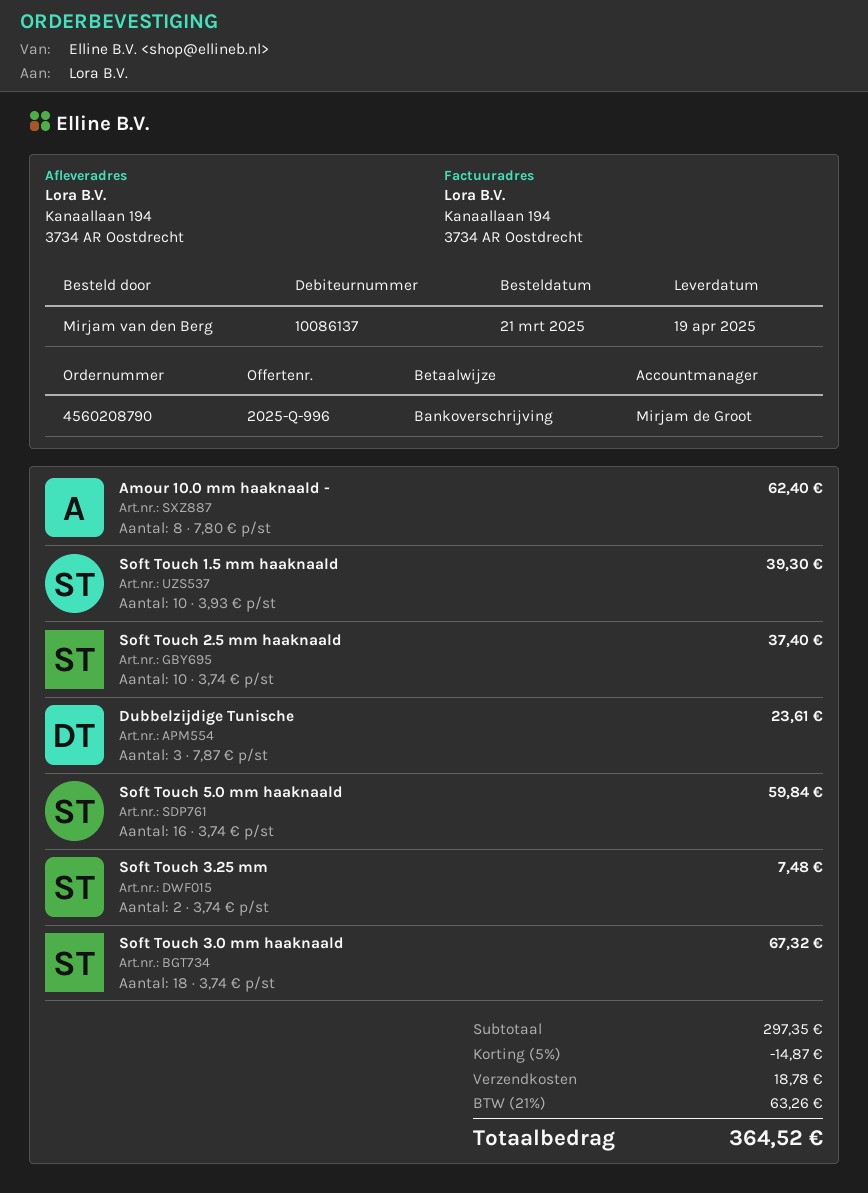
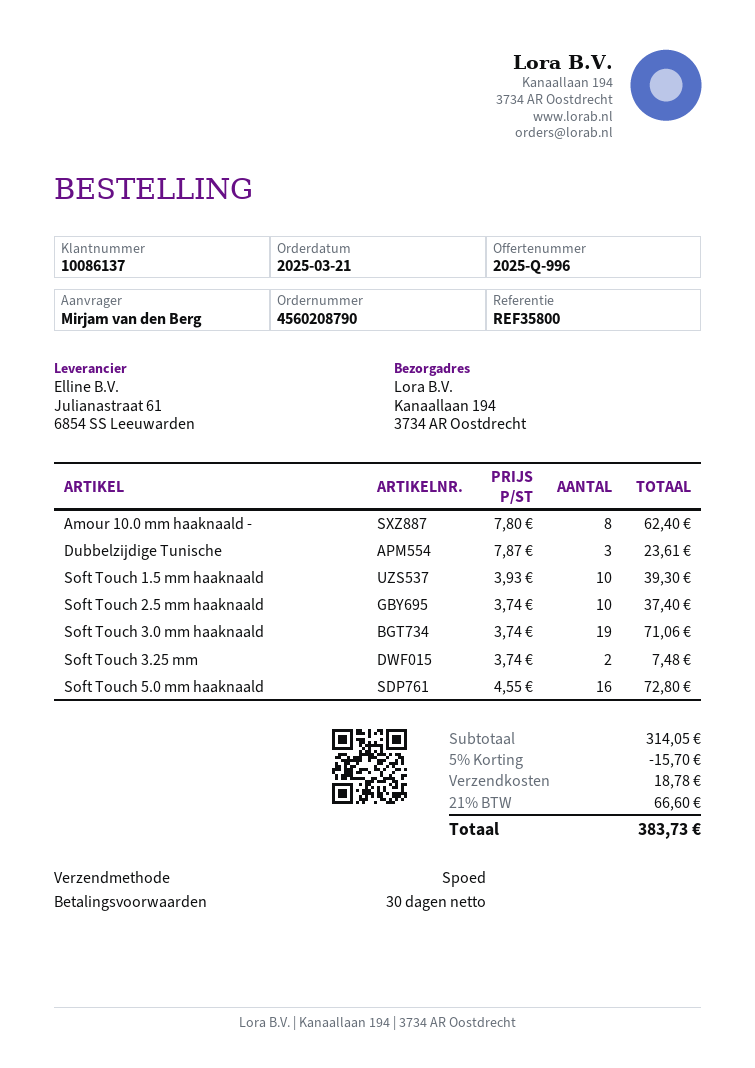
Soft Touch 5.0 mm haaknaald: 16 x 3.74 = 59.84 -> 16 x 4.55 = 72.80
Soft Touch 3.0 mm haaknaald: 18 x 3.74 = 67.32 -> 19 x 3.74 = 71.06
subtotal: 297.35 -> 314.05
discount: 5% = 14.87 -> 5% = 15.70
tax: 21% = 63.26 -> 21% = 66.60
total: 364.52 -> 383.73

